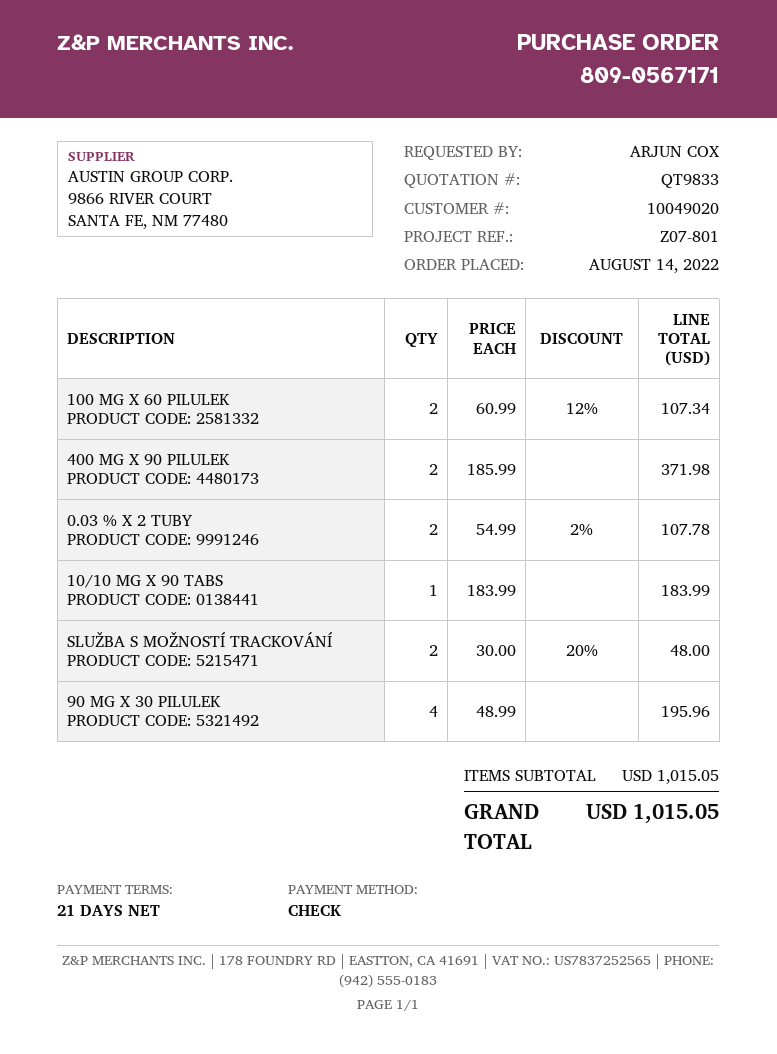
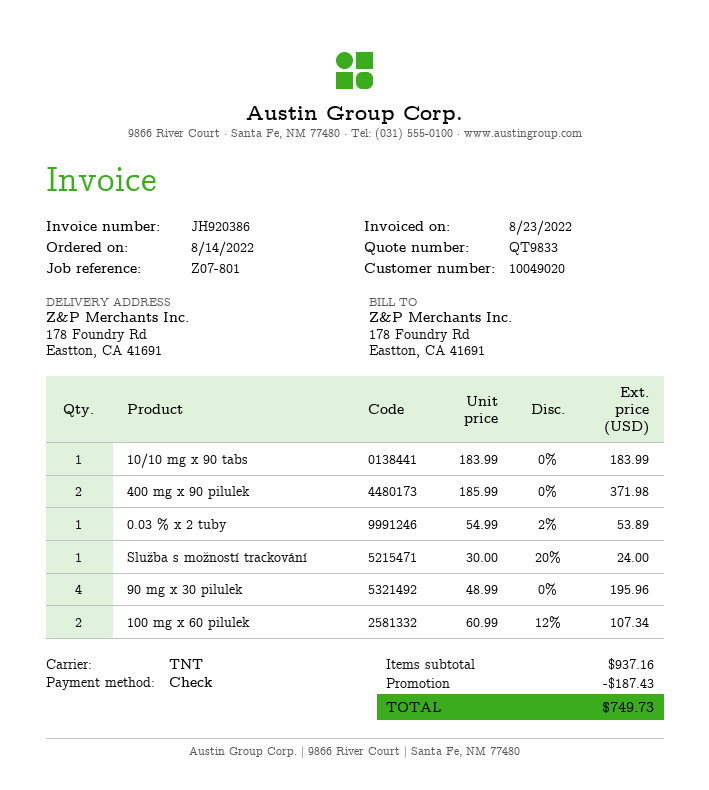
0.03 % X 2 TUBY: 2 x 54.99 - 2% = 107.78 -> 1 x 54.99 - 2% = 53.89
SLUŽBA S MOŽNOSTÍ TRACKOVÁNÍ: 2 x 30.00 - 20% = 48.00 -> 1 x 30.00 - 20% = 24.00
subtotal: 1015.05 -> 937.16
discount: none -> 187.43
total: 1015.05 -> 749.73

